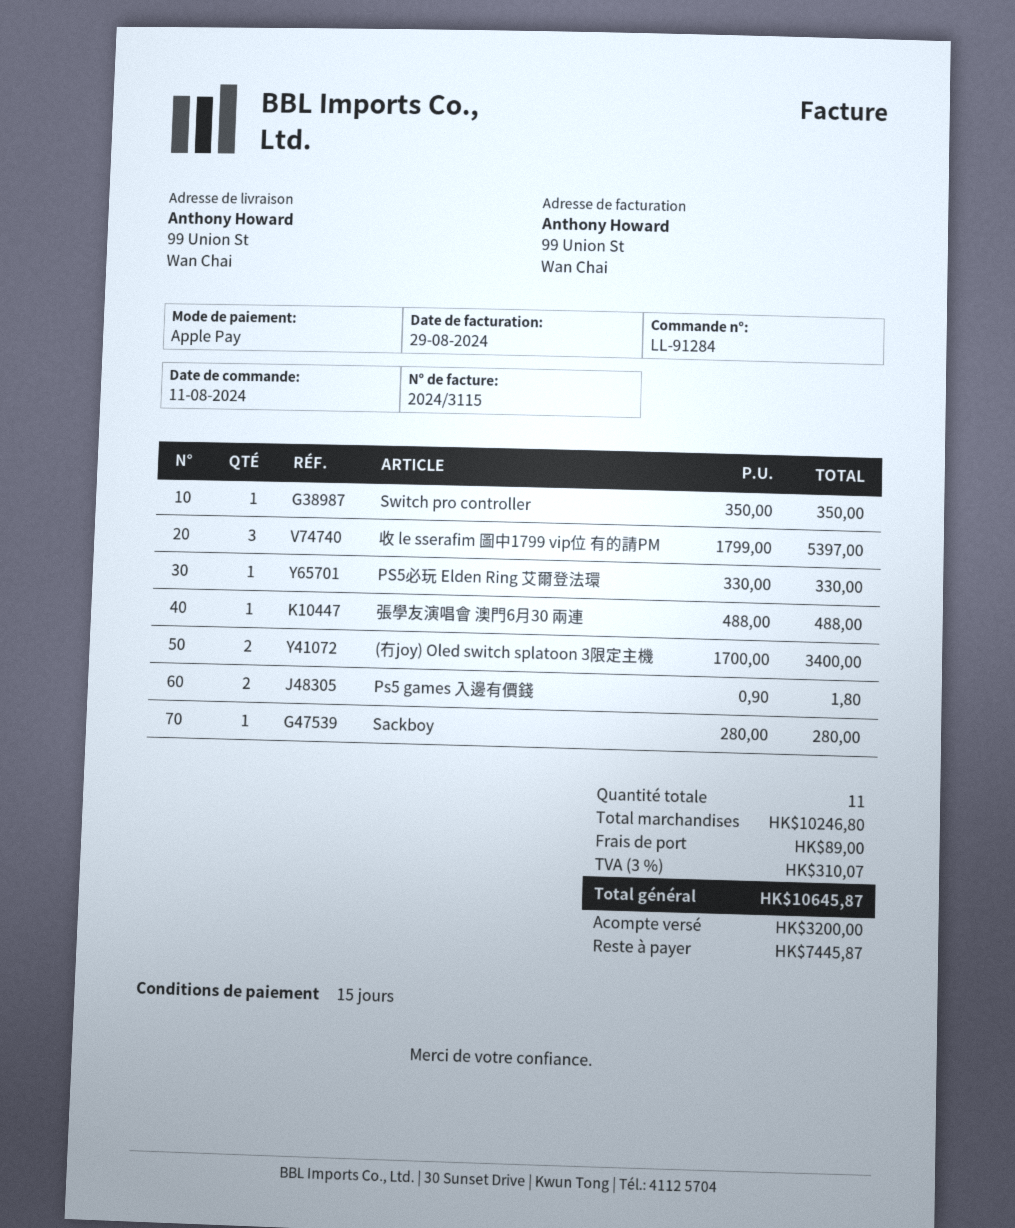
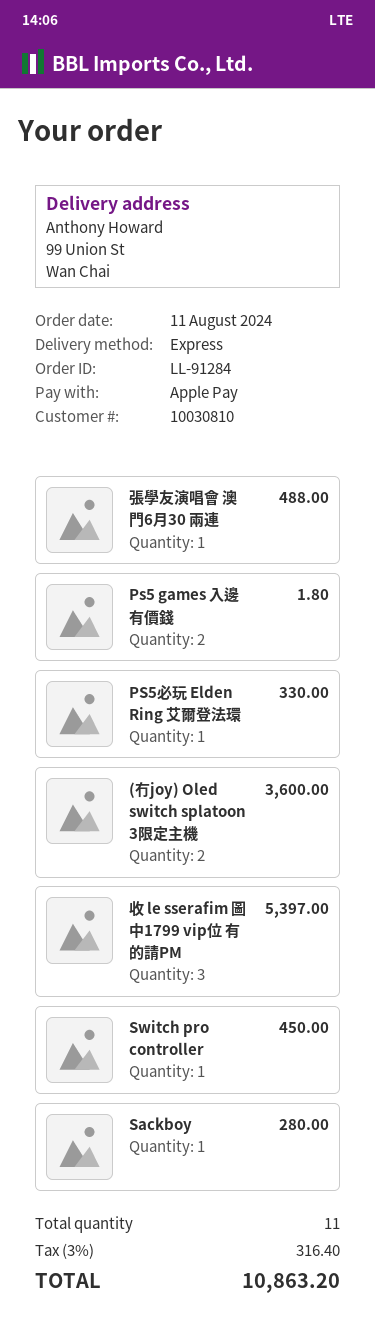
Switch pro controller: 1 for 350.00 -> 1 for 450.00
(冇joy) Oled switch splatoon 3限定主機: 2 for 3400.00 -> 2 for 3600.00
shipping: 89.00 -> none
tax: 3% = 310.07 -> 3% = 316.40
total: 10645.87 -> 10863.20

